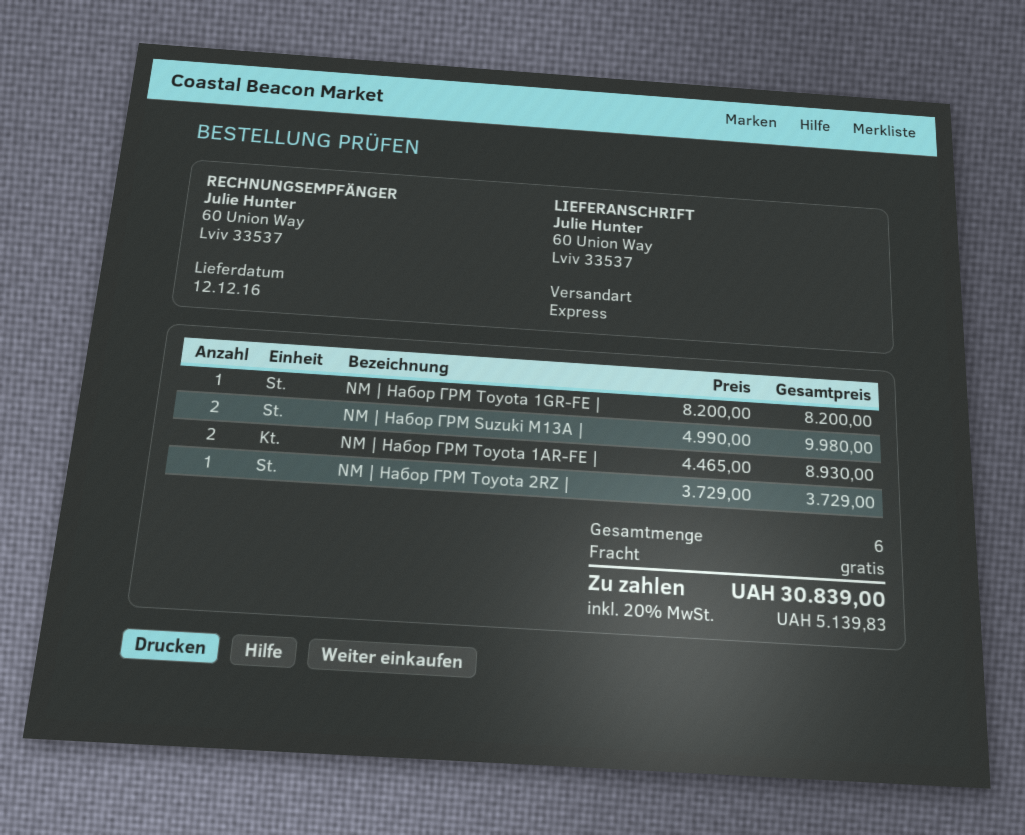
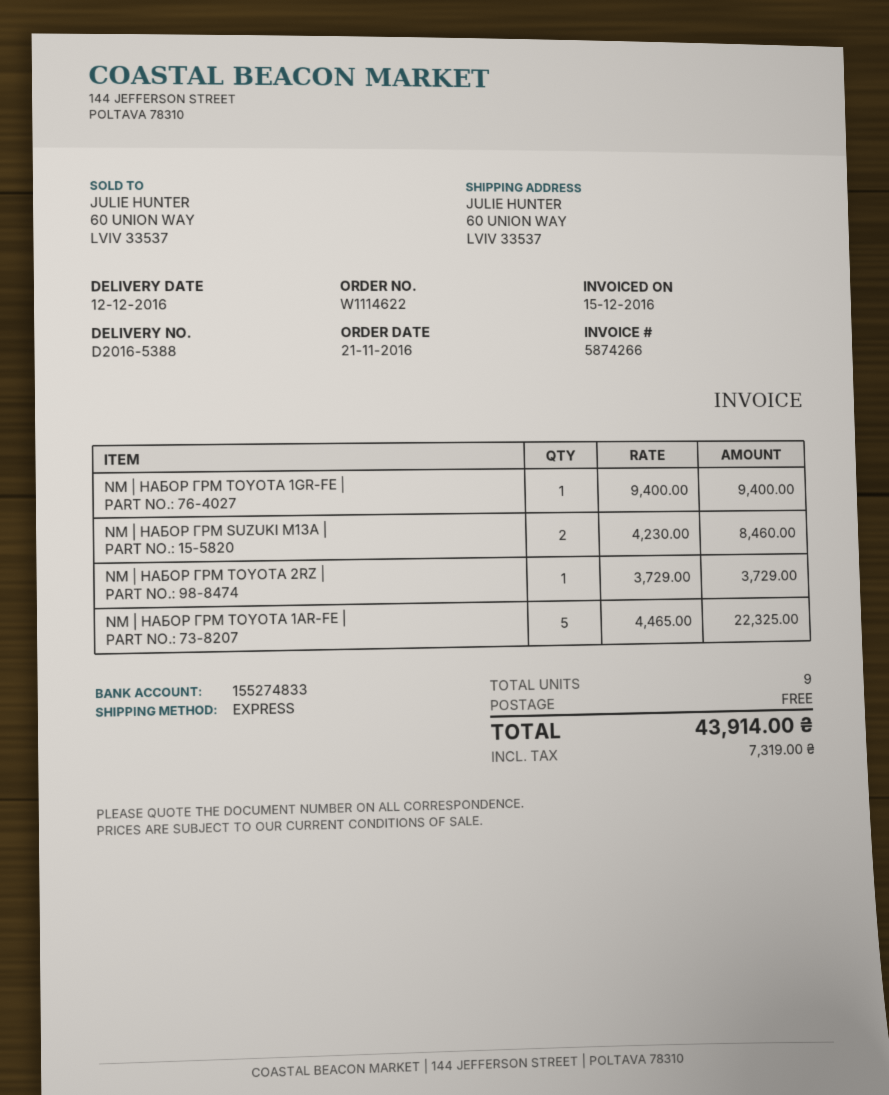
NM | Набор ГРМ Toyota 1GR-FE |: 1 x 8200.00 = 8200.00 -> 1 x 9400.00 = 9400.00
NM | Набор ГРМ Suzuki M13A |: 2 x 4990.00 = 9980.00 -> 2 x 4230.00 = 8460.00
NM | Набор ГРМ Toyota 1AR-FE |: 2 x 4465.00 = 8930.00 -> 5 x 4465.00 = 22325.00
total quantity: 6 -> 9
tax: 5139.83 -> 7319.00
total: 30839.00 -> 43914.00

